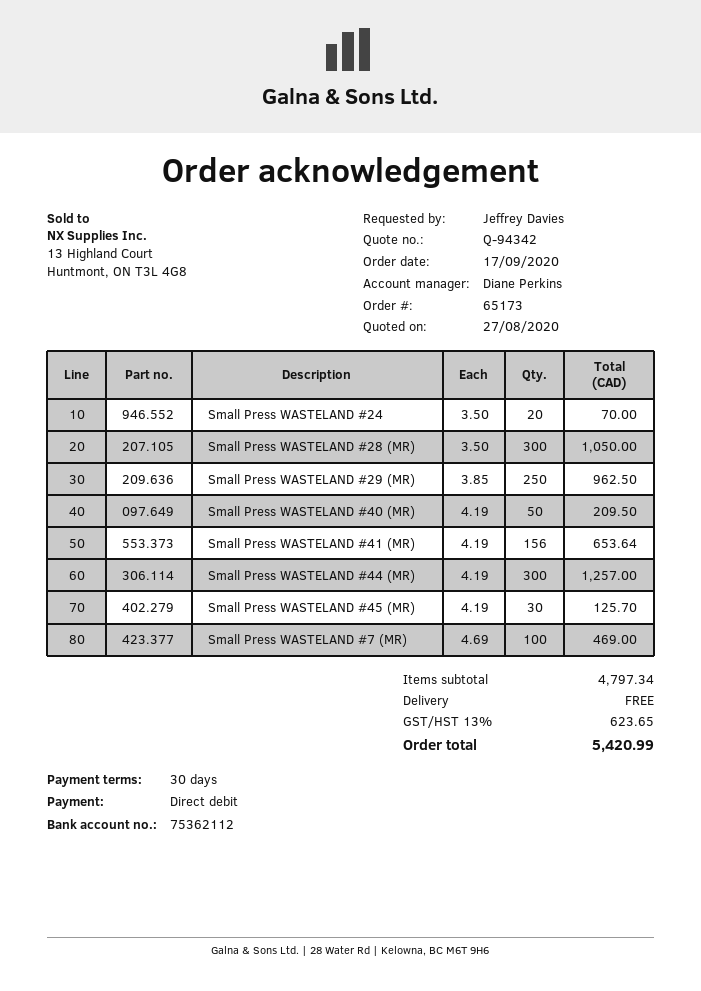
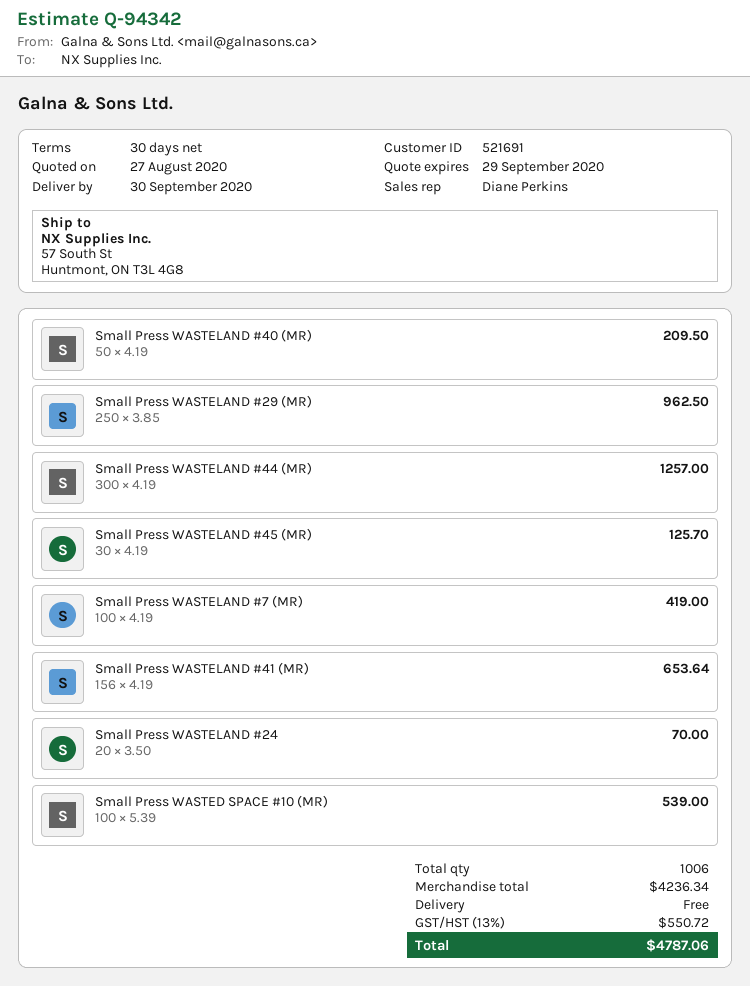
Small Press WASTELAND #28 (MR): 300 x 3.50 = 1050.00 -> none
Small Press WASTELAND #7 (MR): 100 x 4.69 = 469.00 -> 100 x 4.19 = 419.00
Small Press WASTED SPACE #10 (MR): none -> 100 x 5.39 = 539.00
subtotal: 4797.34 -> 4236.34
tax: 13% = 623.65 -> 13% = 550.72
total: 5420.99 -> 4787.06

